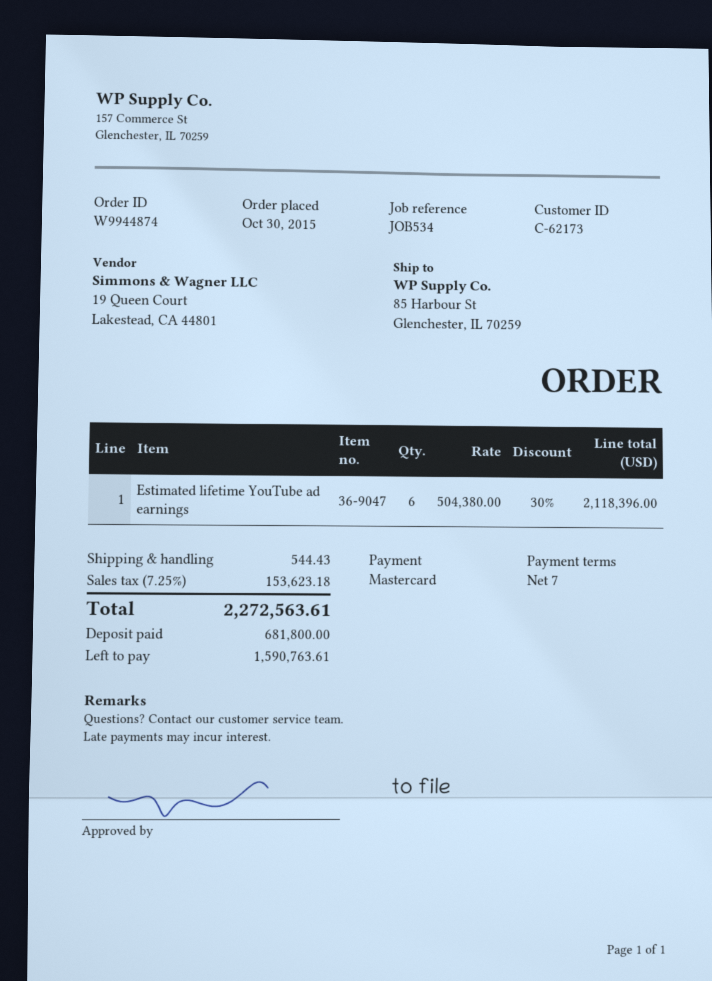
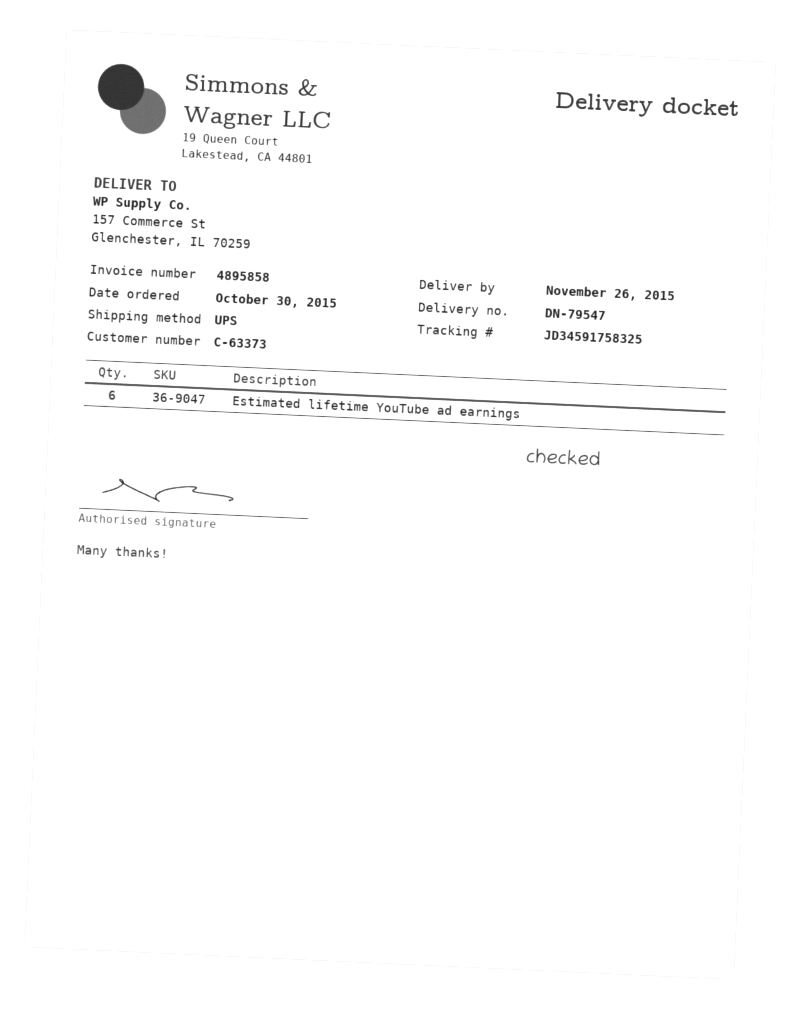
customer number: C-62173 -> C-63373
ship to: 85 Harbour St, Glenchester, IL 70259 -> 157 Commerce St, Glenchester, IL 70259

